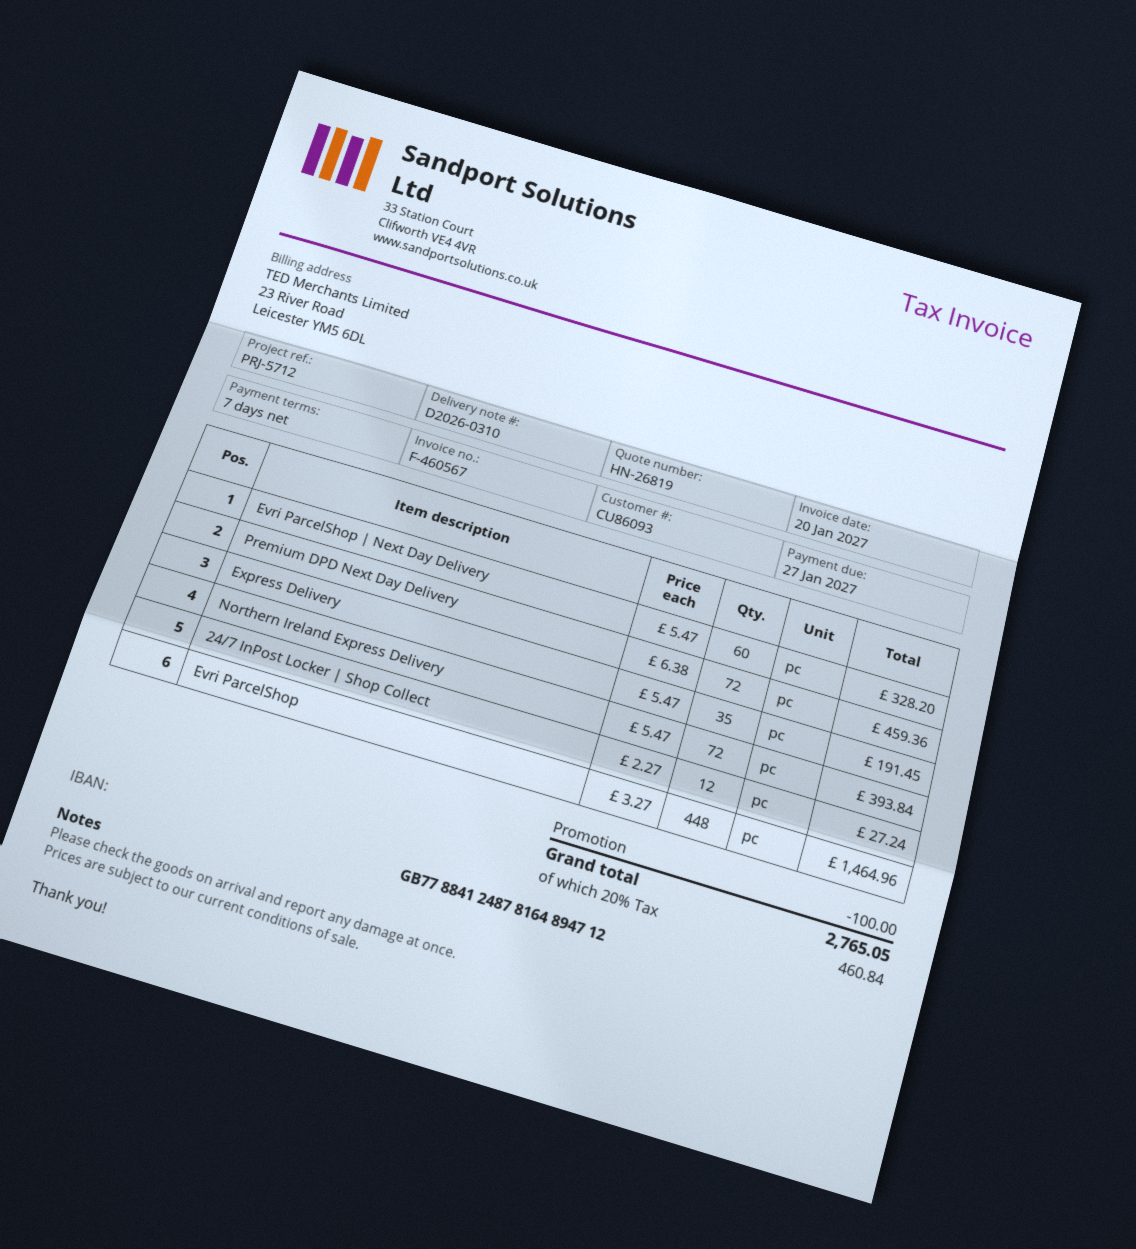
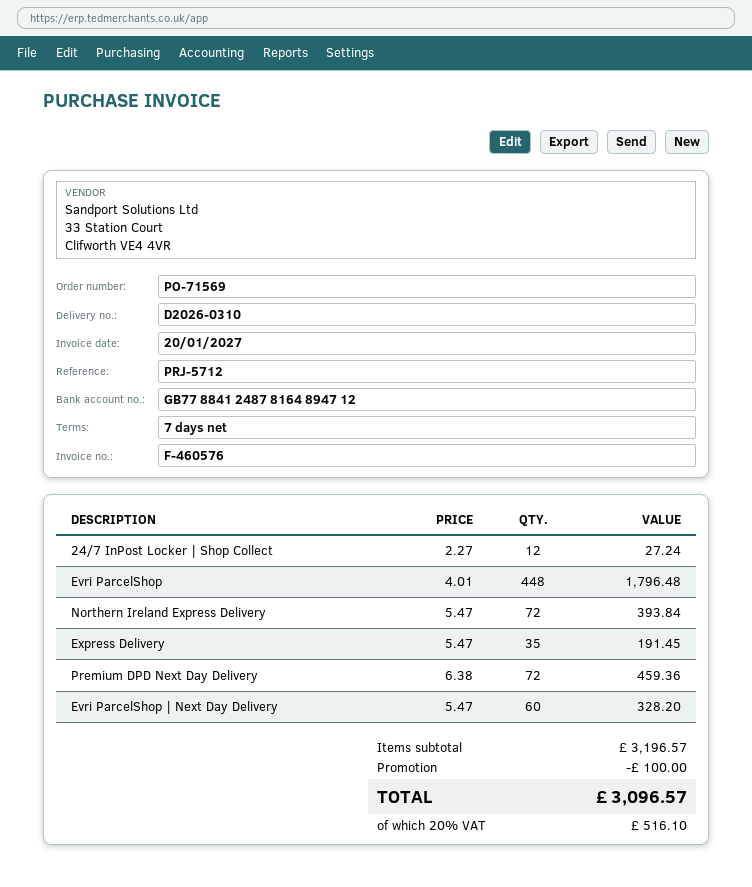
invoice number: F-460567 -> F-460576
Evri ParcelShop: 448 x 3.27 = 1464.96 -> 448 x 4.01 = 1796.48
tax: 20% = 460.84 -> 20% = 516.10
total: 2765.05 -> 3096.57

